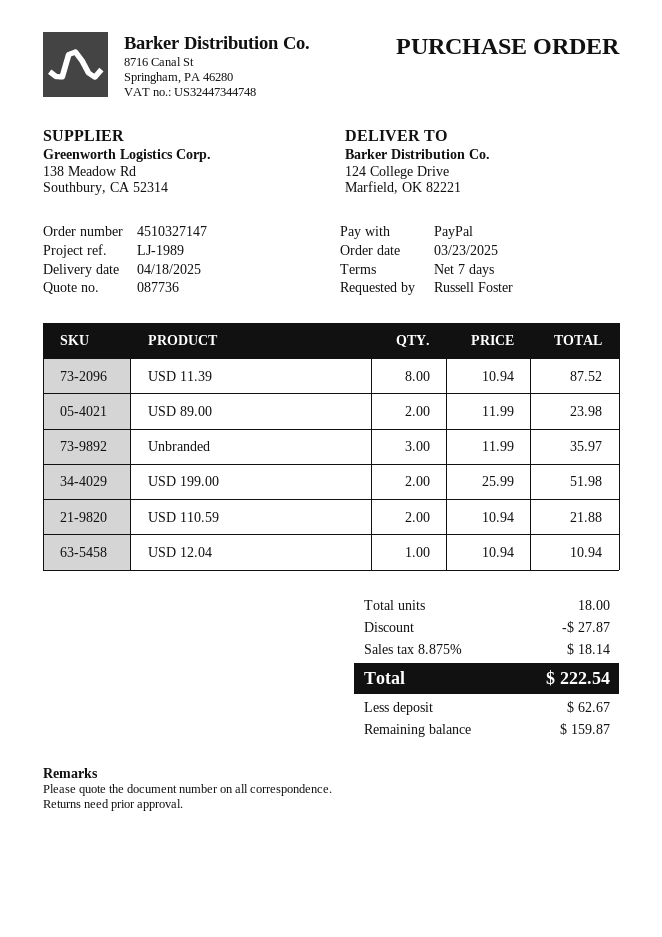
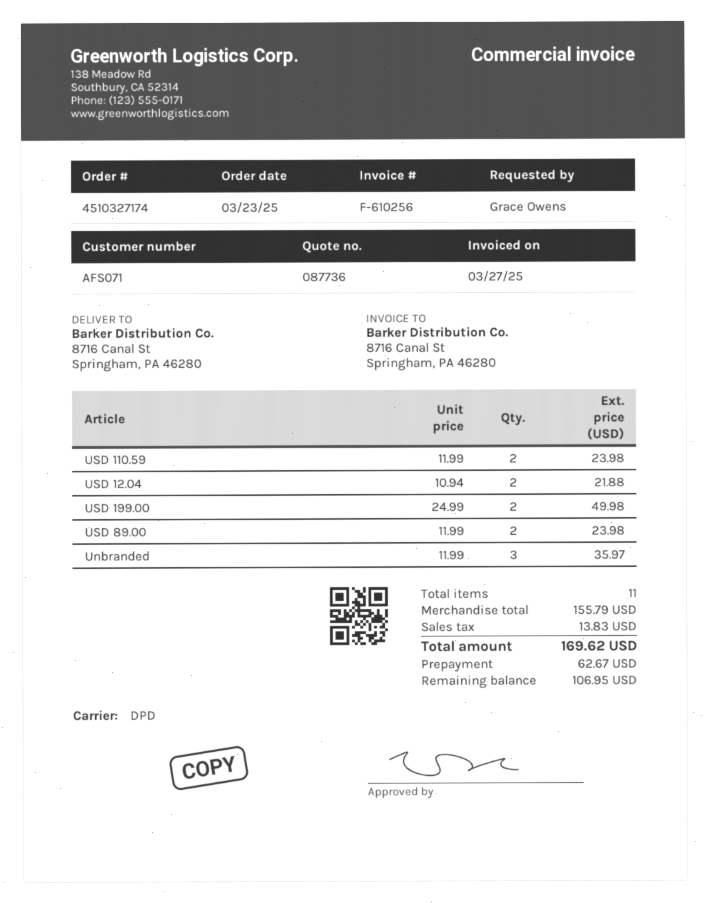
order number: 4510327147 -> 4510327174
ordered by: Russell Foster -> Grace Owens
ship to: 124 College Drive, Marfield, OK 82221 -> 8716 Canal St, Springham, PA 46280
USD 11.39: 8 x 10.94 = 87.52 -> none
USD 199.00: 2 x 25.99 = 51.98 -> 2 x 24.99 = 49.98
USD 110.59: 2 x 10.94 = 21.88 -> 2 x 11.99 = 23.98
USD 12.04: 1 x 10.94 = 10.94 -> 2 x 10.94 = 21.88
total quantity: 18 -> 11
discount: 27.87 -> none
tax: 18.14 -> 13.83
total: 222.54 -> 169.62
balance: 159.87 -> 106.95

